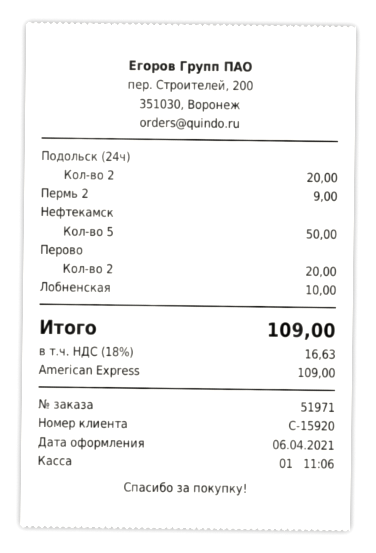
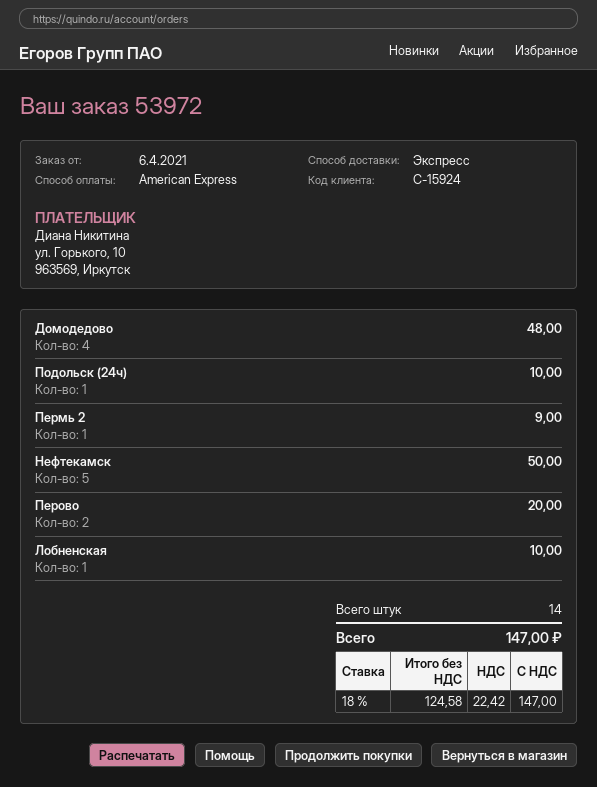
order number: 51971 -> 53972
customer number: C-15920 -> C-15924
Подольск (24ч): 2 for 20.00 -> 1 for 10.00
Домодедово: none -> 4 for 48.00
tax: 18% = 16.63 -> 18% = 22.42
total: 109.00 -> 147.00

